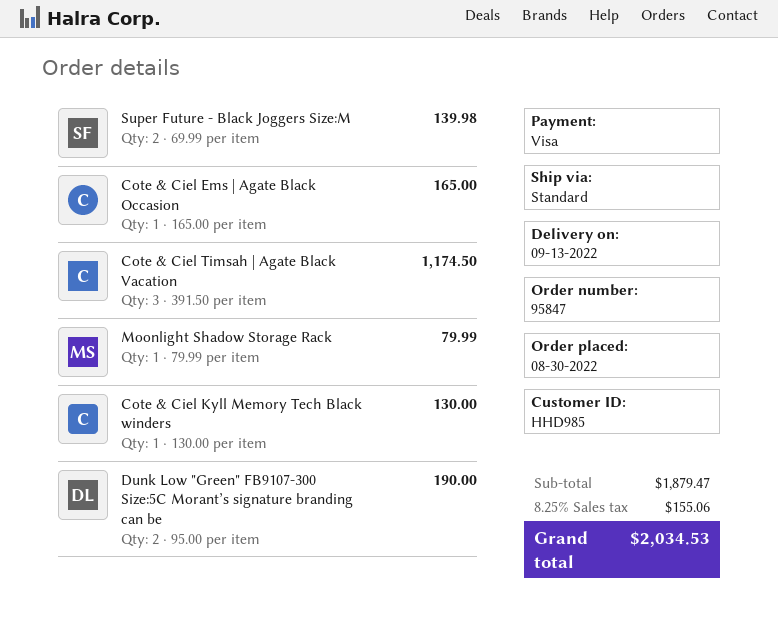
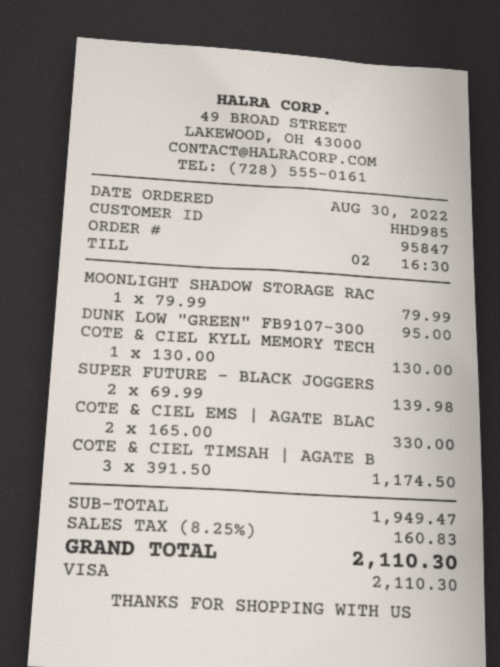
Cote & Ciel Ems | Agate Black Occasion: 1 x 165.00 = 165.00 -> 2 x 165.00 = 330.00
Dunk Low "Green" FB9107-300 Size:5C Morant’s signature branding can be: 2 x 95.00 = 190.00 -> 1 x 95.00 = 95.00
subtotal: 1879.47 -> 1949.47
tax: 8.25% = 155.06 -> 8.25% = 160.83
total: 2034.53 -> 2110.30

